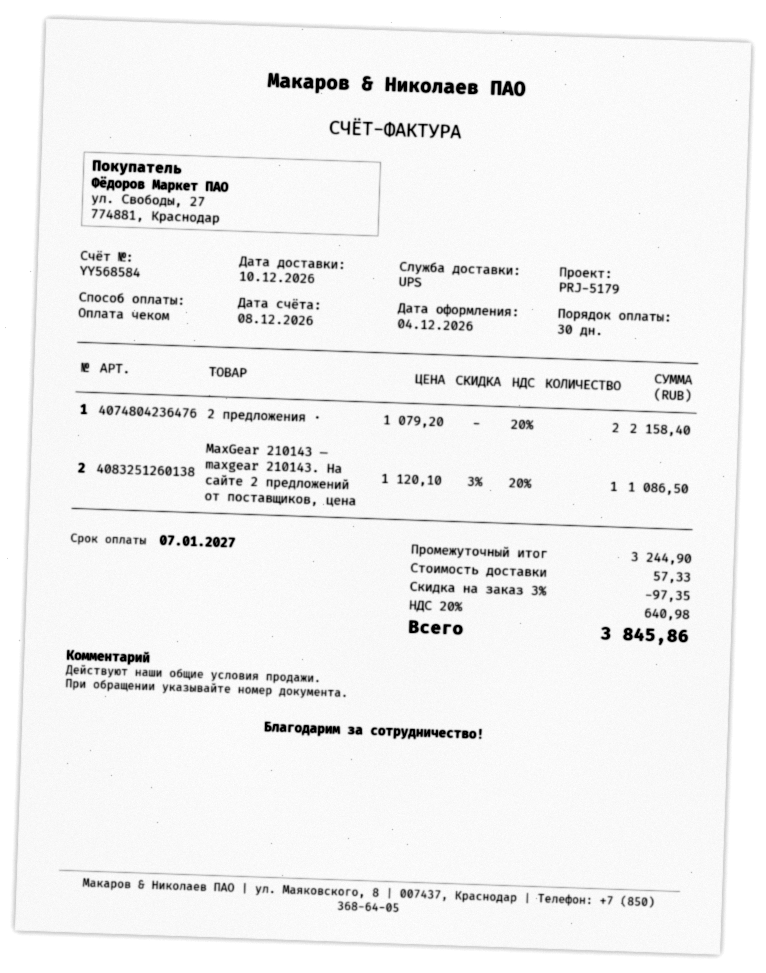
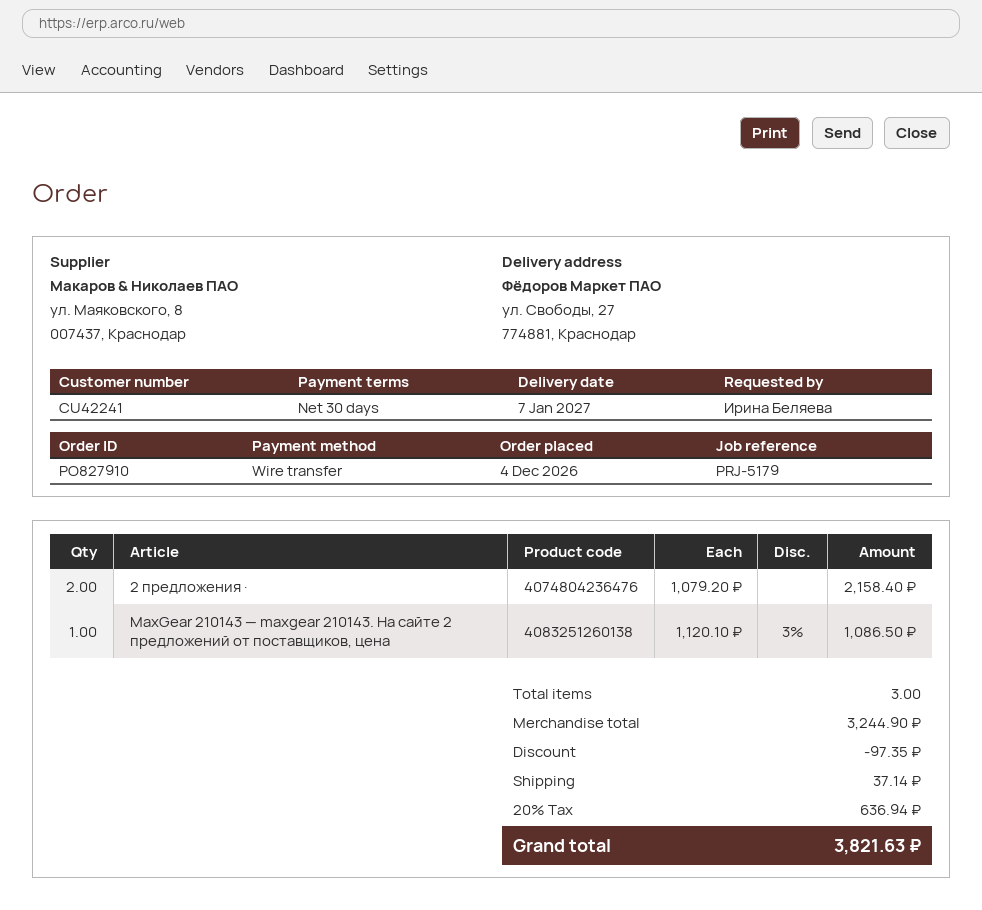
delivery date: 2026-12-10 -> 2027-01-07
payment method: cheque -> bank transfer
shipping: 57.33 -> 37.14
tax: 20% = 640.98 -> 20% = 636.94
total: 3845.86 -> 3821.63

